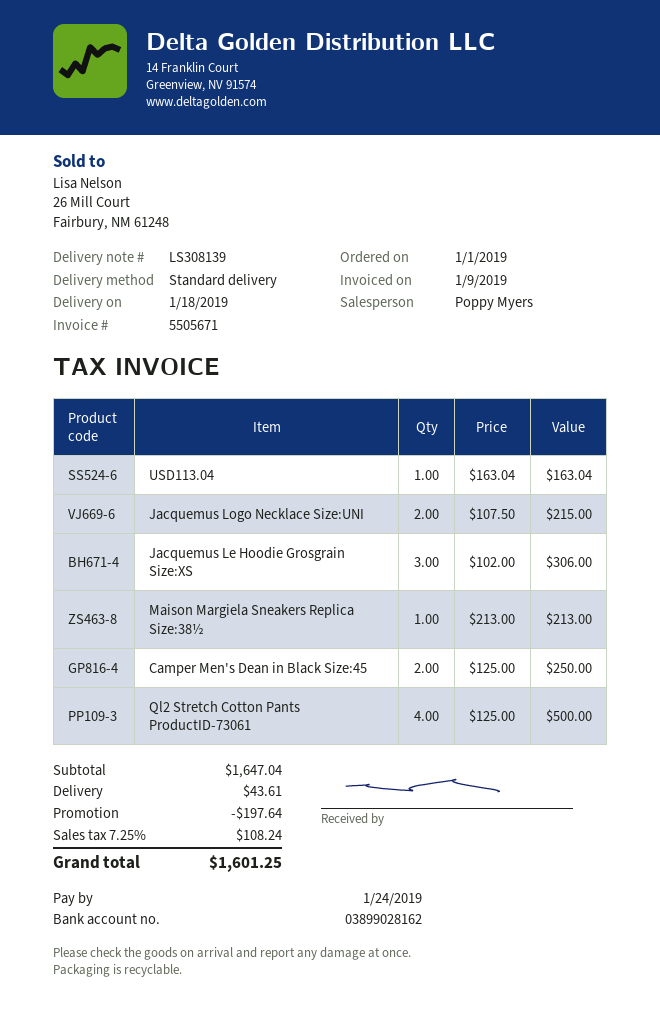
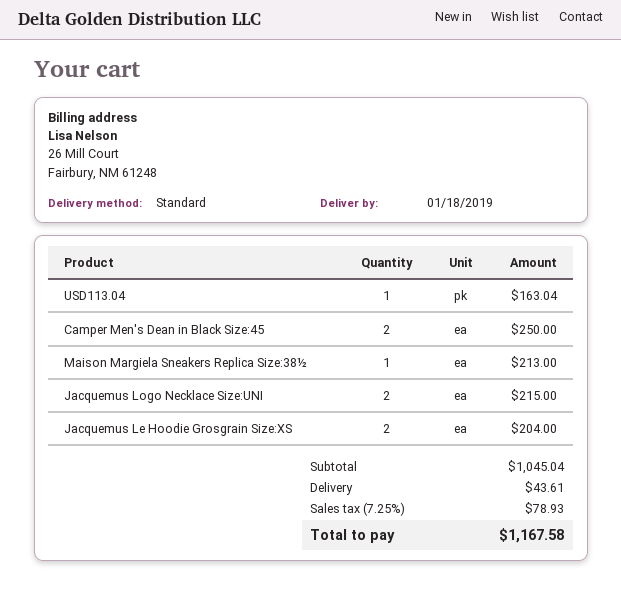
Jacquemus Le Hoodie Grosgrain Size:XS: 3 for 306.00 -> 2 for 204.00
Ql2 Stretch Cotton Pants ProductID-73061: 4 for 500.00 -> none
subtotal: 1647.04 -> 1045.04
discount: 197.64 -> none
tax: 7.25% = 108.24 -> 7.25% = 78.93
total: 1601.25 -> 1167.58

